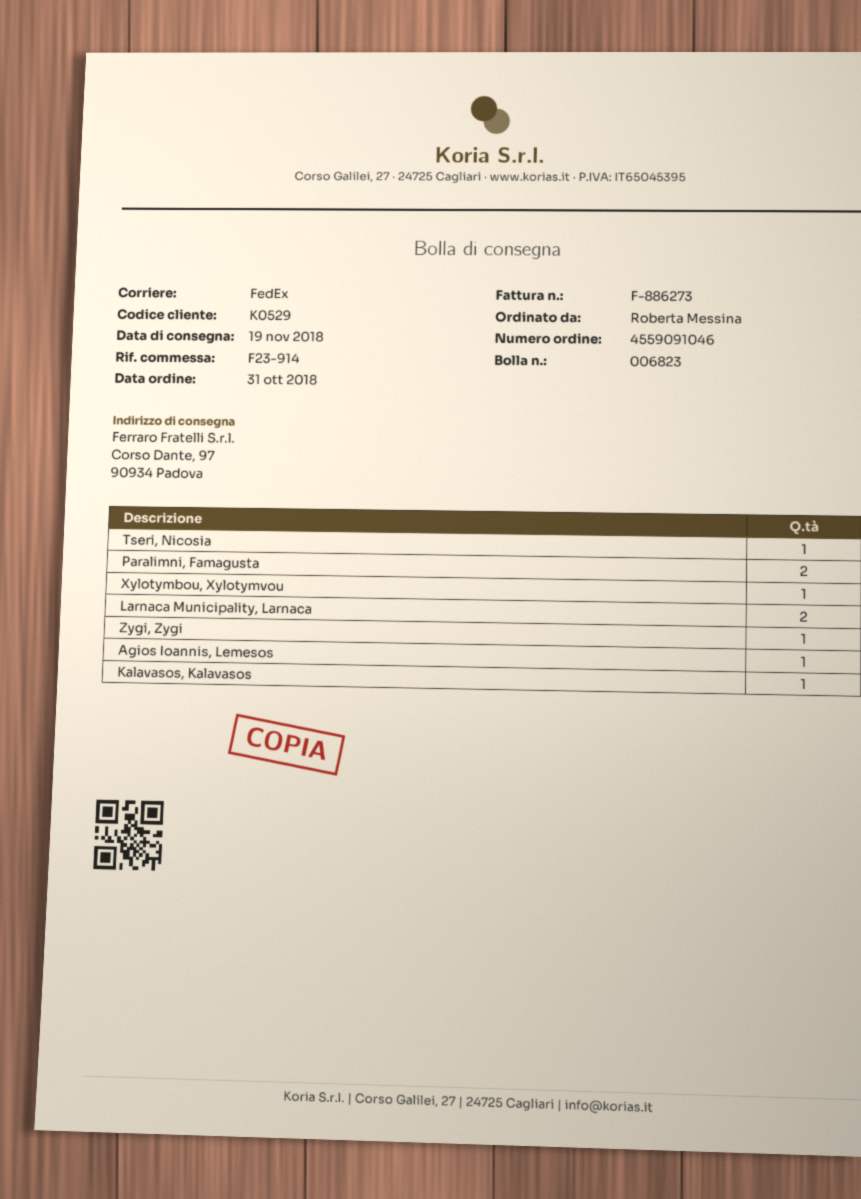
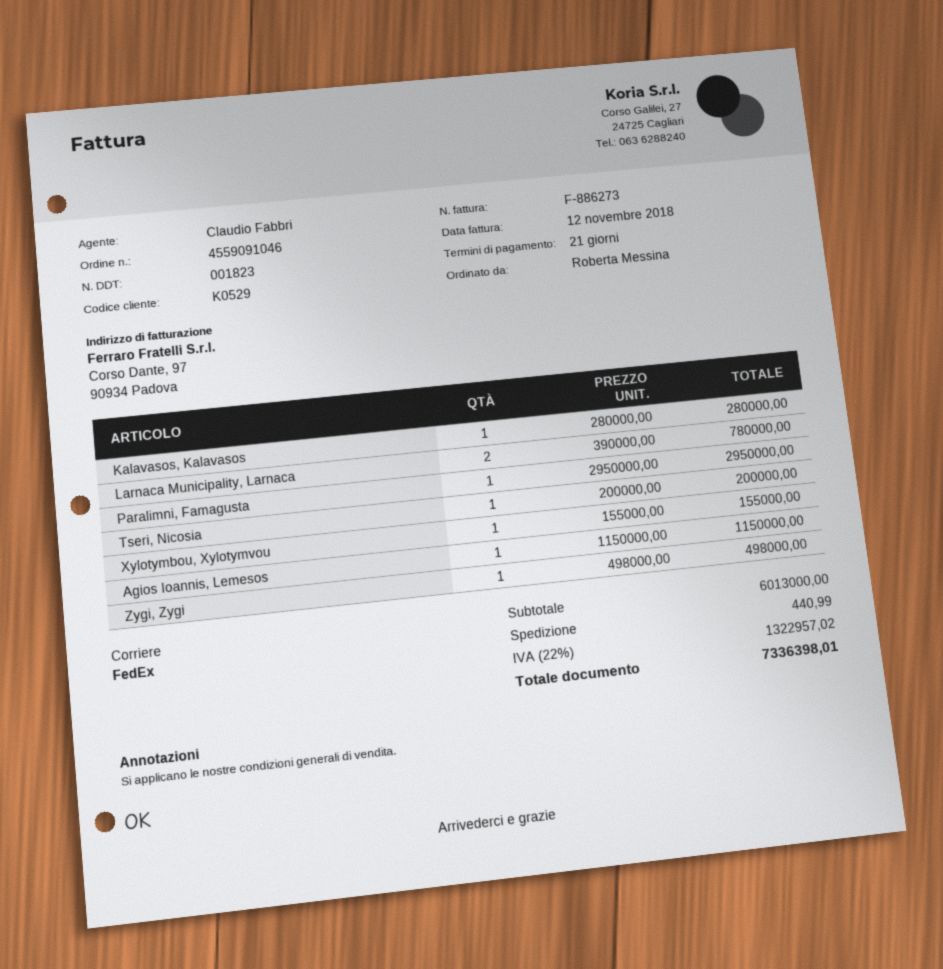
delivery note number: 006823 -> 001823
Paralimni, Famagusta: 2 -> 1

